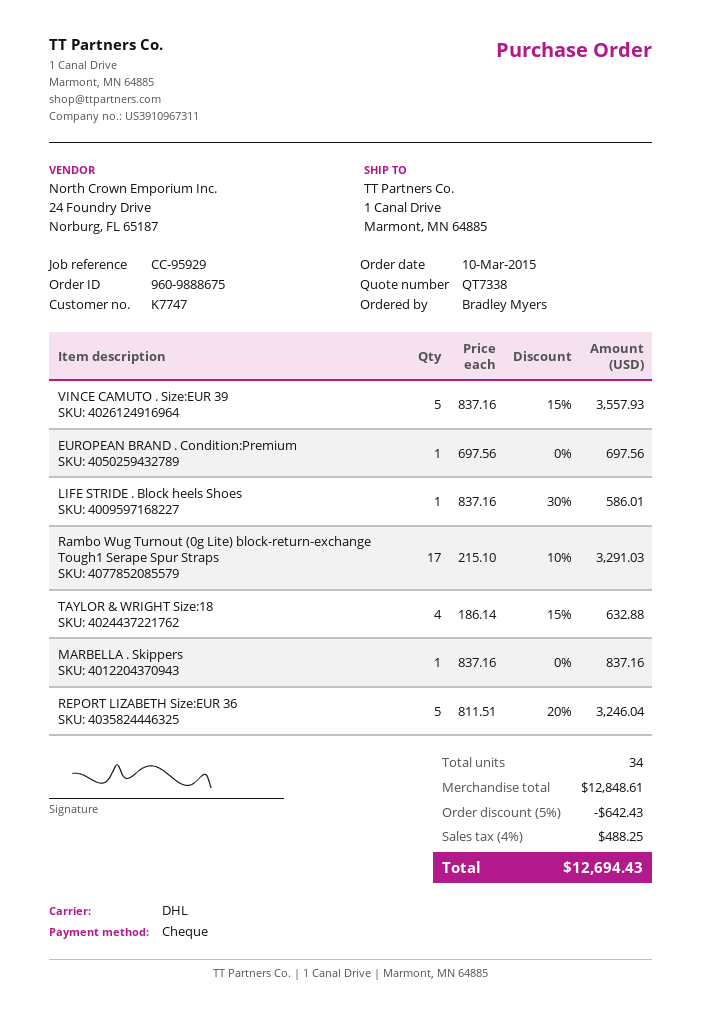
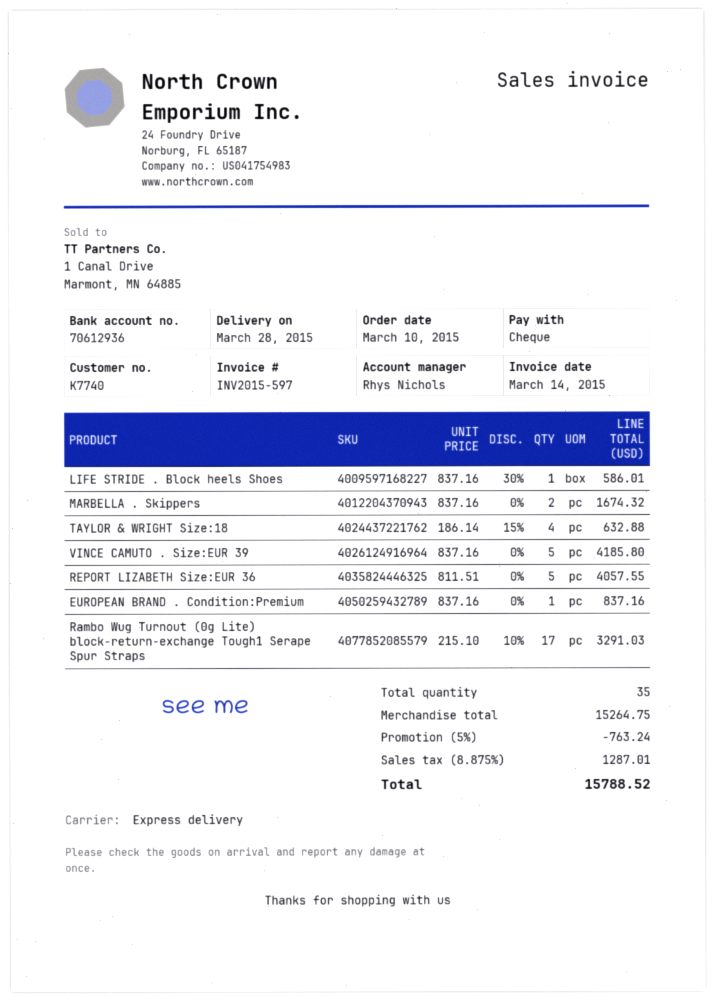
customer number: K7747 -> K7740
shipping method: DHL -> express
VINCE CAMUTO . Size:EUR 39: 5 x 837.16 - 15% = 3557.93 -> 5 x 837.16 = 4185.80
EUROPEAN BRAND . Condition:Premium: 1 x 697.56 = 697.56 -> 1 x 837.16 = 837.16
MARBELLA . Skippers: 1 x 837.16 = 837.16 -> 2 x 837.16 = 1674.32
REPORT LIZABETH Size:EUR 36: 5 x 811.51 - 20% = 3246.04 -> 5 x 811.51 = 4057.55
total quantity: 34 -> 35
subtotal: 12848.61 -> 15264.75
discount: 5% = 642.43 -> 5% = 763.24
tax: 4% = 488.25 -> 8.875% = 1287.01
total: 12694.43 -> 15788.52

